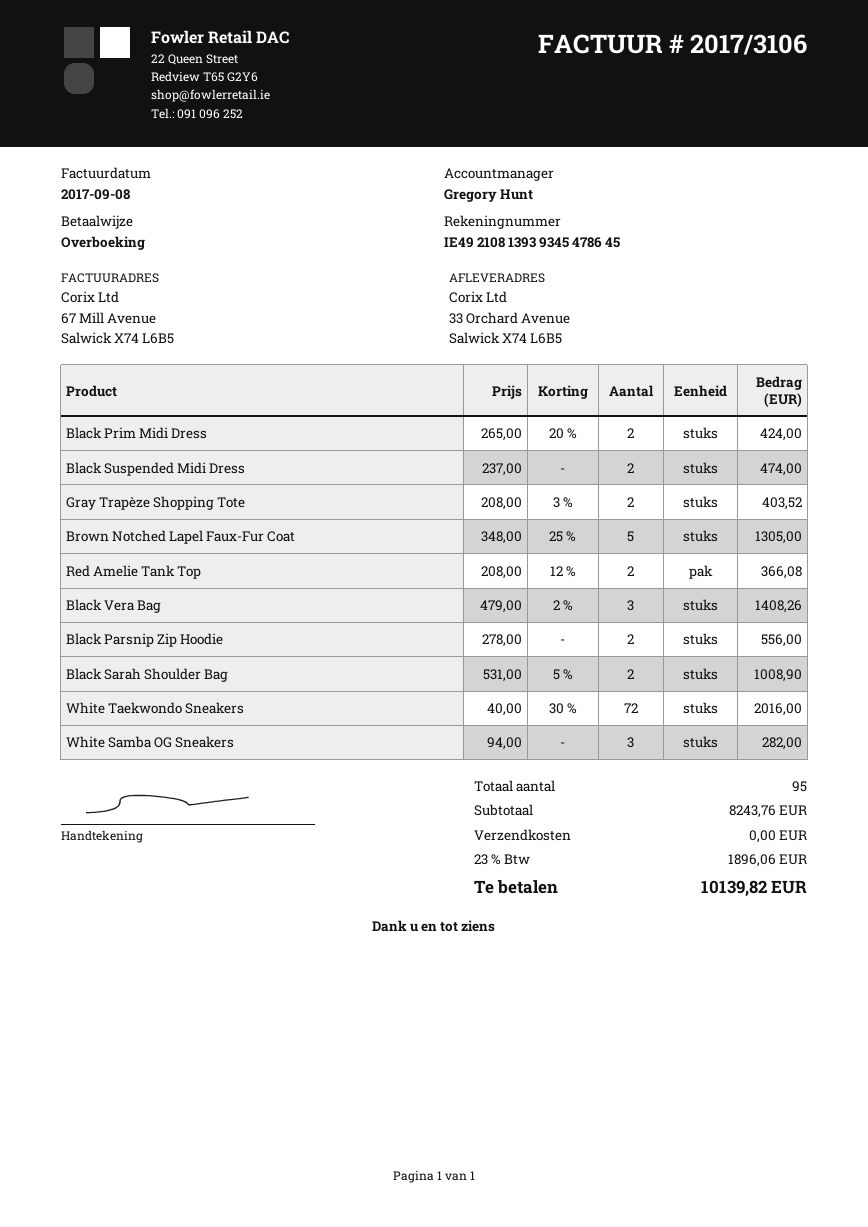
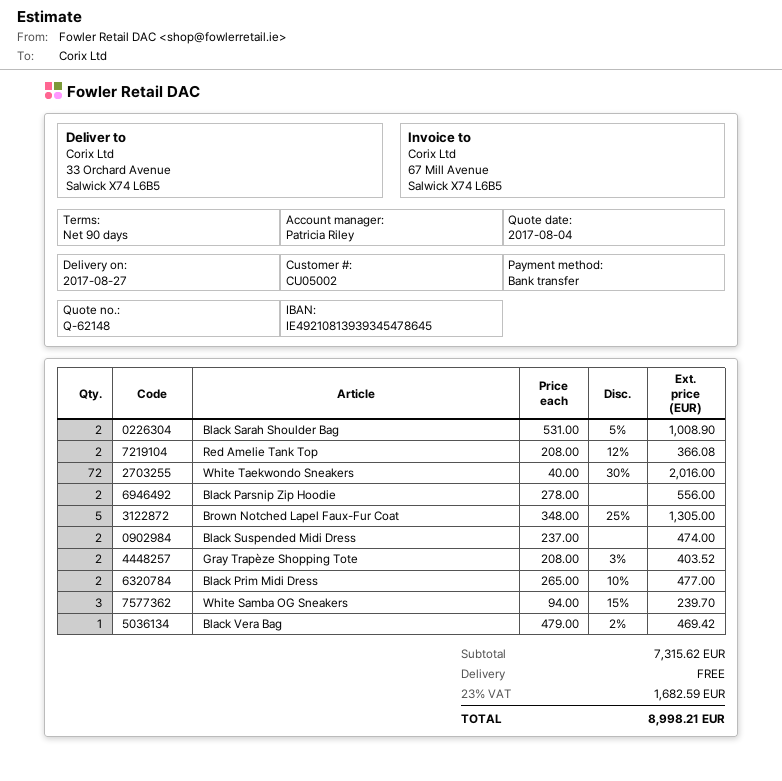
sales rep: Gregory Hunt -> Patricia Riley
Black Prim Midi Dress: 2 x 265.00 - 20% = 424.00 -> 2 x 265.00 - 10% = 477.00
Black Vera Bag: 3 x 479.00 - 2% = 1408.26 -> 1 x 479.00 - 2% = 469.42
White Samba OG Sneakers: 3 x 94.00 = 282.00 -> 3 x 94.00 - 15% = 239.70
subtotal: 8243.76 -> 7315.62
tax: 23% = 1896.06 -> 23% = 1682.59
total: 10139.82 -> 8998.21

